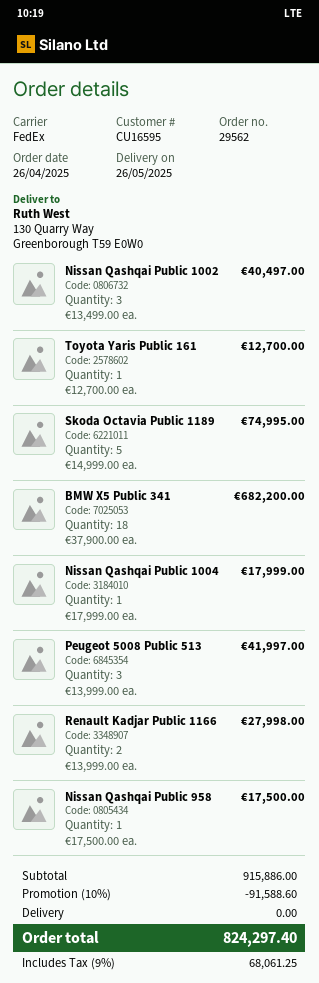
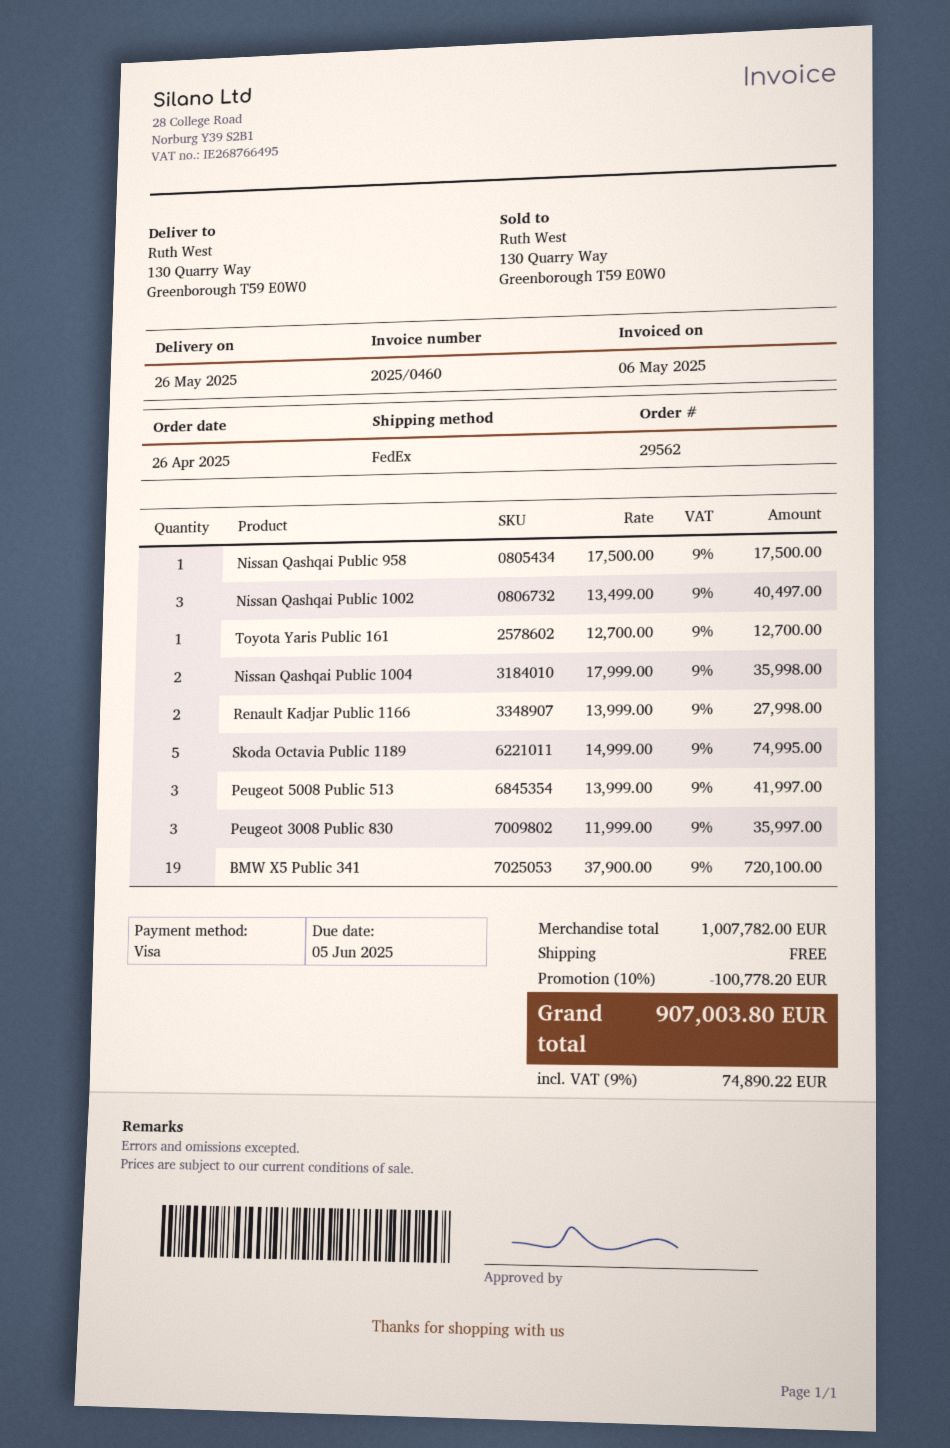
BMW X5 Public 341: 18 x 37900.00 = 682200.00 -> 19 x 37900.00 = 720100.00
Nissan Qashqai Public 1004: 1 x 17999.00 = 17999.00 -> 2 x 17999.00 = 35998.00
Peugeot 3008 Public 830: none -> 3 x 11999.00 = 35997.00
subtotal: 915886.00 -> 1007782.00
discount: 10% = 91588.60 -> 10% = 100778.20
tax: 9% = 68061.25 -> 9% = 74890.22
total: 824297.40 -> 907003.80

